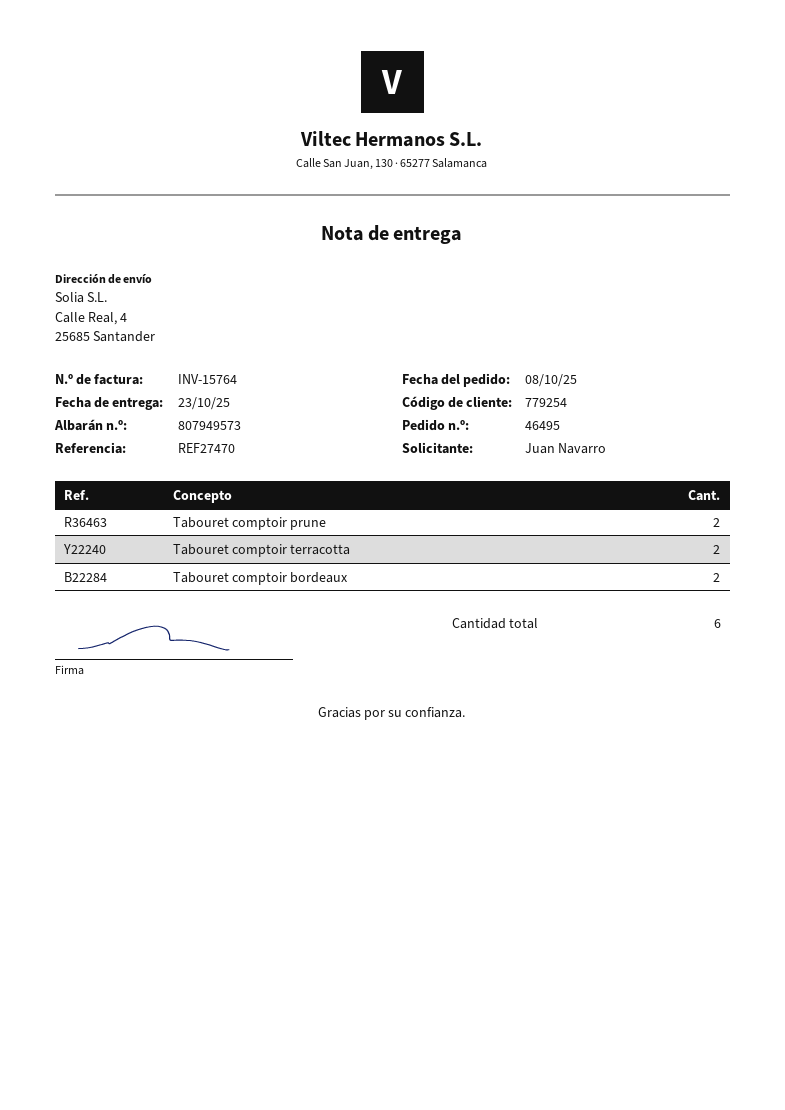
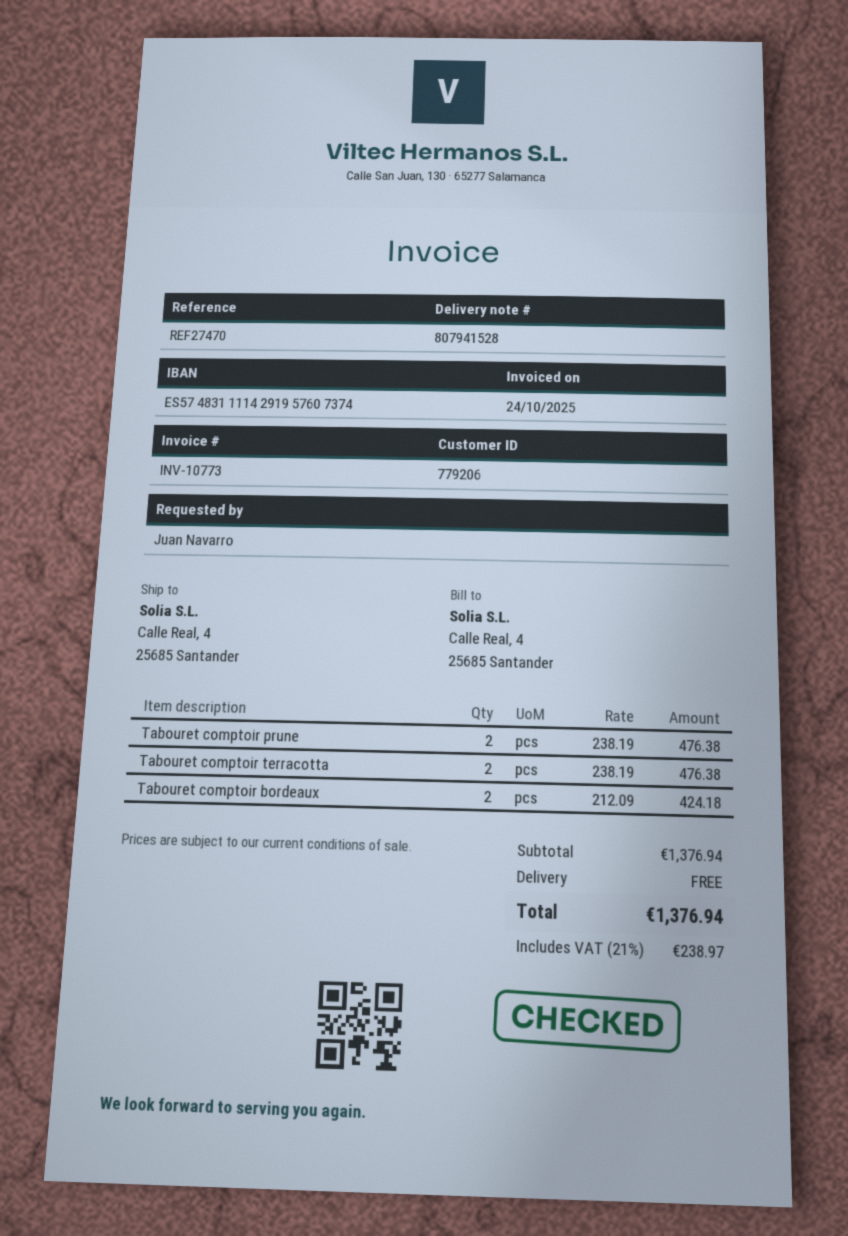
delivery note number: 807949573 -> 807941528
invoice number: INV-15764 -> INV-10773
customer number: 779254 -> 779206

